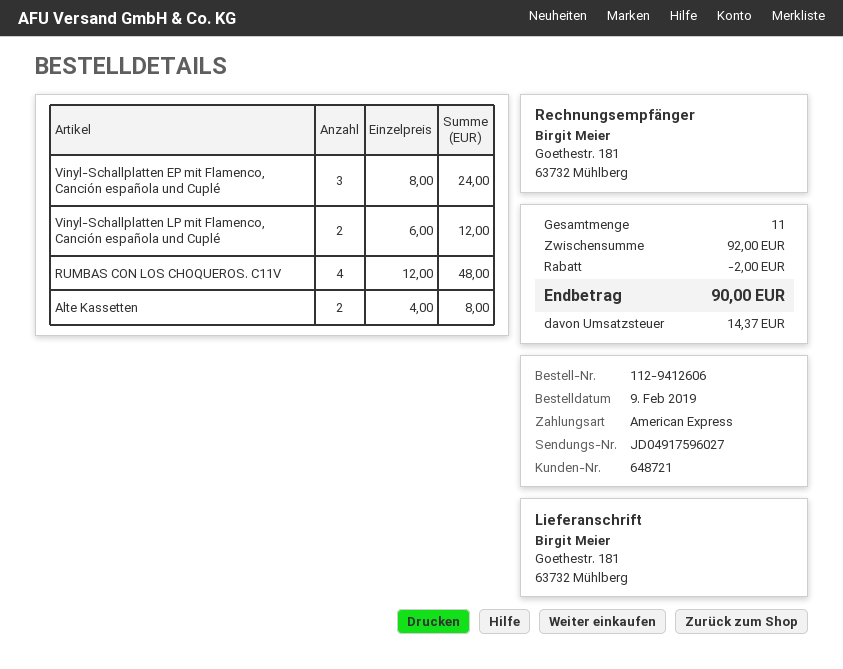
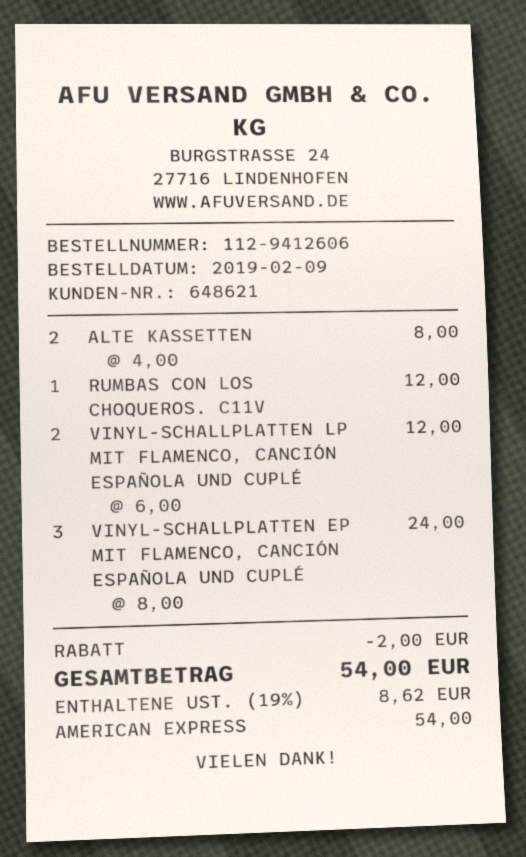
customer number: 648721 -> 648621
RUMBAS CON LOS CHOQUEROS. C11V: 4 x 12.00 = 48.00 -> 1 x 12.00 = 12.00
tax: 14.37 -> 8.62
total: 90.00 -> 54.00

